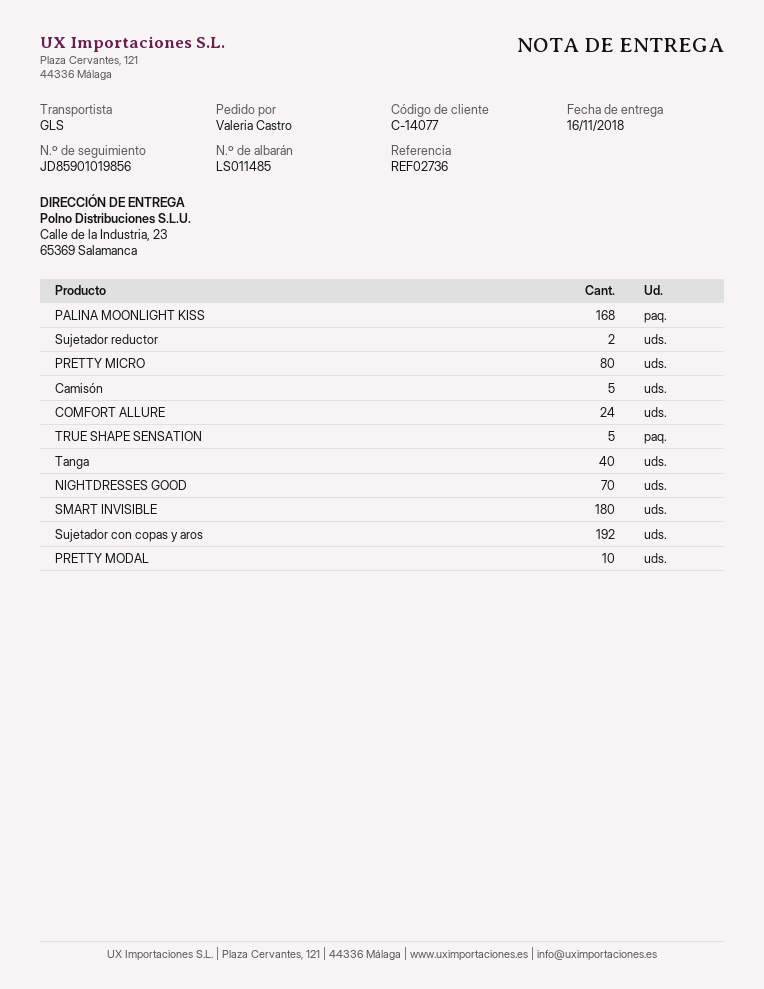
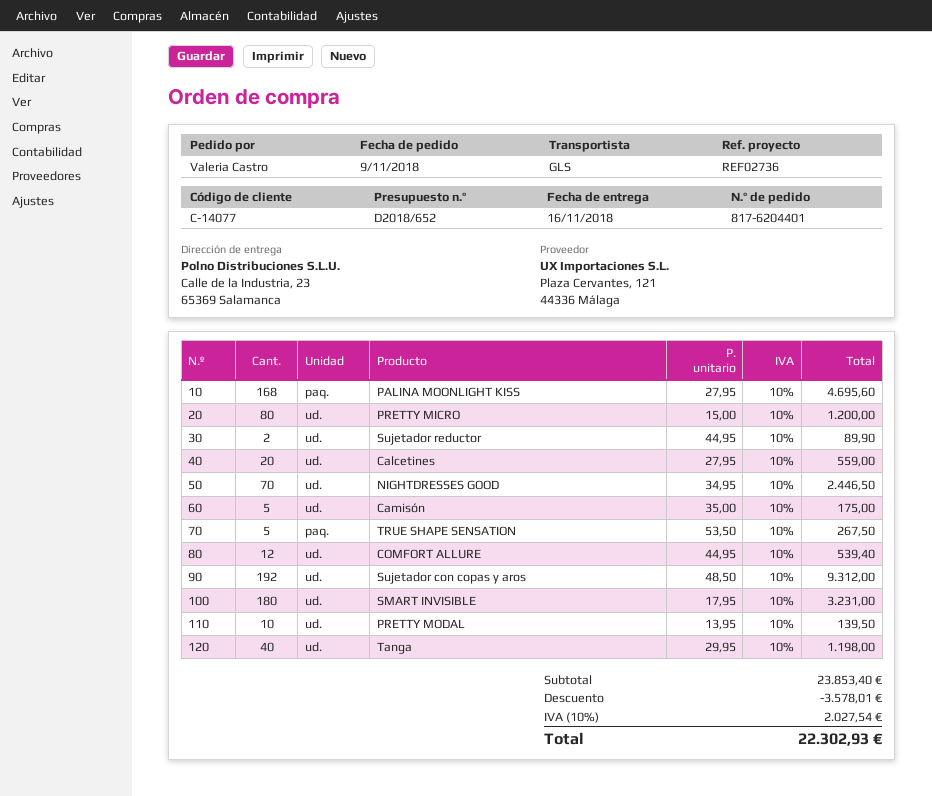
COMFORT ALLURE: 24 -> 12
Calcetines: none -> 20

